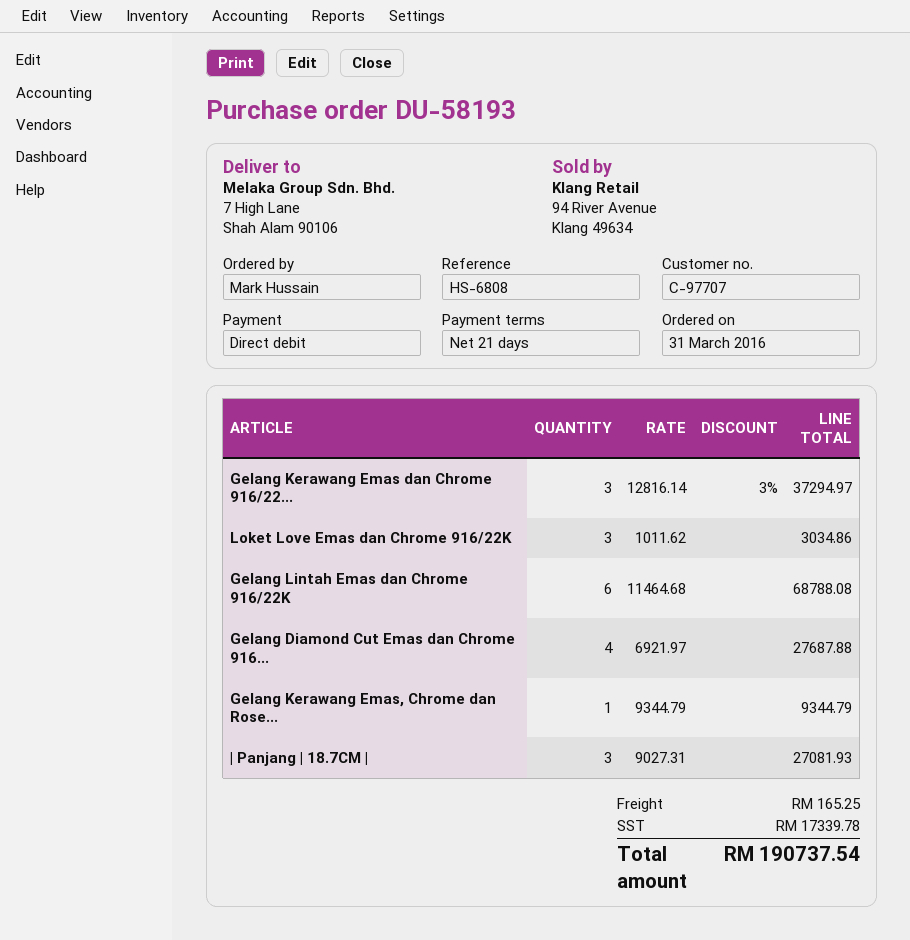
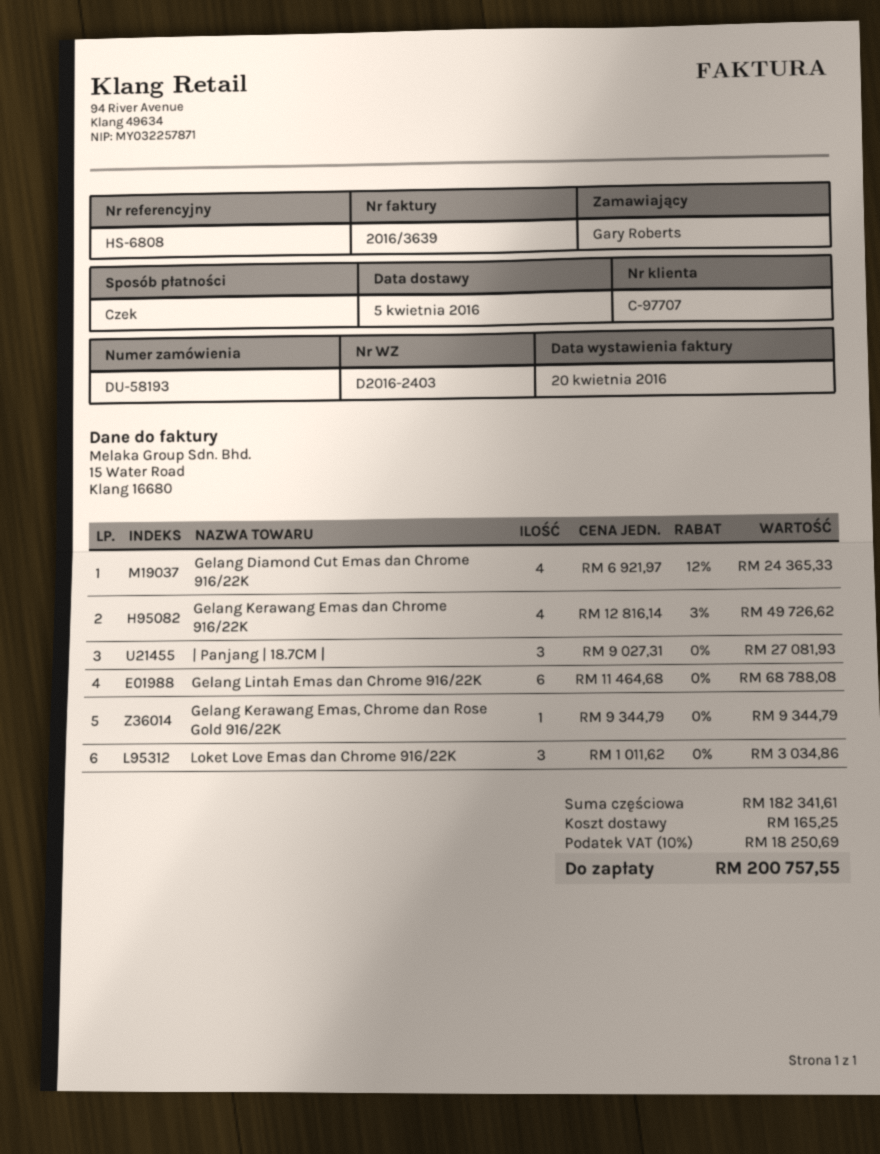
ordered by: Mark Hussain -> Gary Roberts
payment method: direct debit -> cheque
Gelang Kerawang Emas dan Chrome 916/22...: 3 x 12816.14 - 3% = 37294.97 -> 4 x 12816.14 - 3% = 49726.62
Gelang Diamond Cut Emas dan Chrome 916...: 4 x 6921.97 = 27687.88 -> 4 x 6921.97 - 12% = 24365.33
tax: 17339.78 -> 18250.69
total: 190737.54 -> 200757.55

